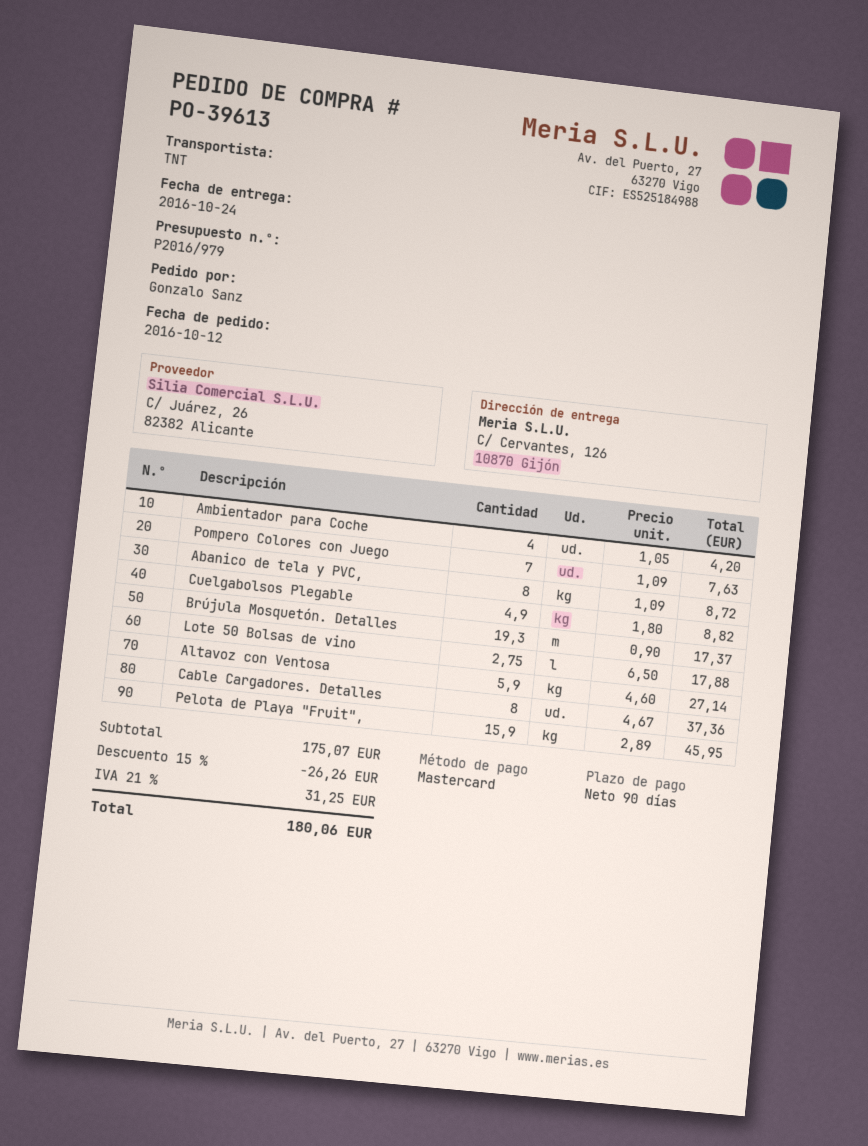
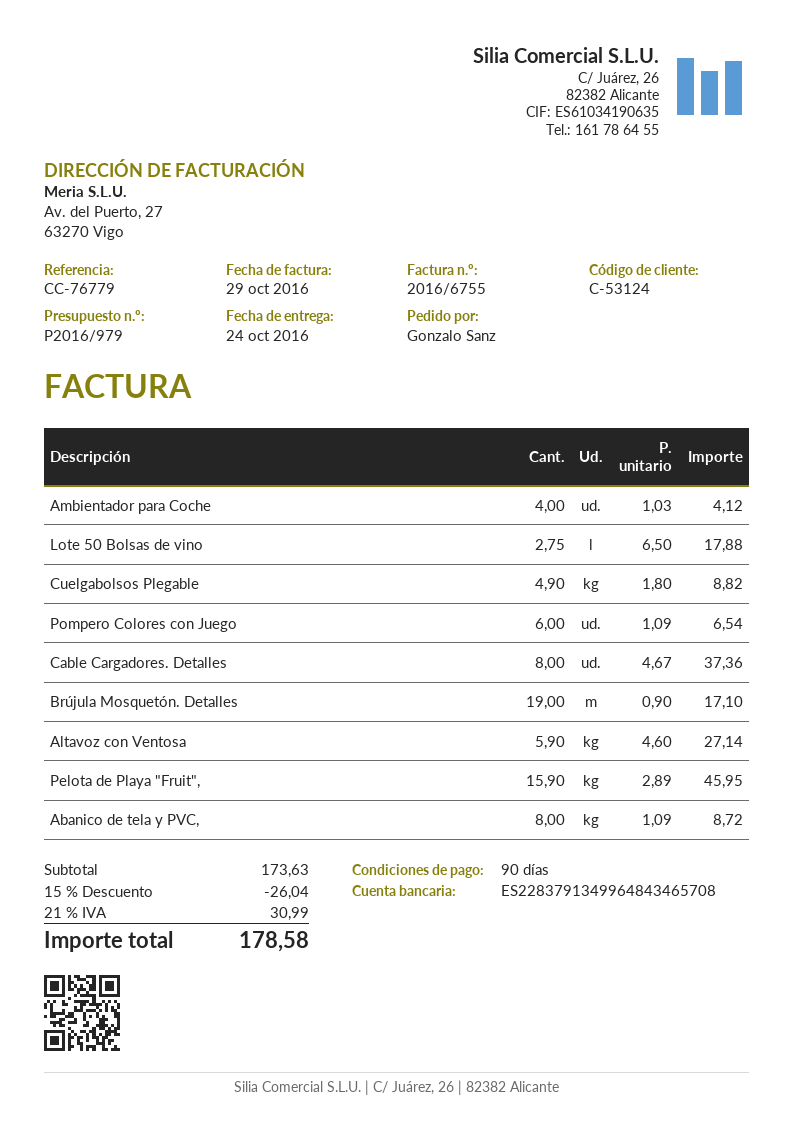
Ambientador para Coche: 4 x 1.05 = 4.20 -> 4 x 1.03 = 4.12
Pompero Colores con Juego: 7 x 1.09 = 7.63 -> 6 x 1.09 = 6.54
Brújula Mosquetón. Detalles: 19.3 x 0.90 = 17.37 -> 19 x 0.90 = 17.10
subtotal: 175.07 -> 173.63
discount: 15% = 26.26 -> 15% = 26.04
tax: 21% = 31.25 -> 21% = 30.99
total: 180.06 -> 178.58

